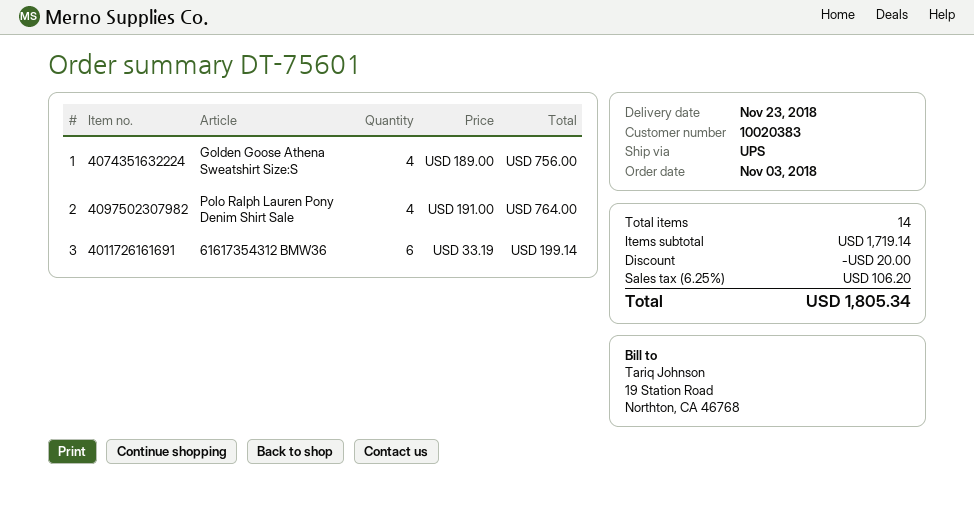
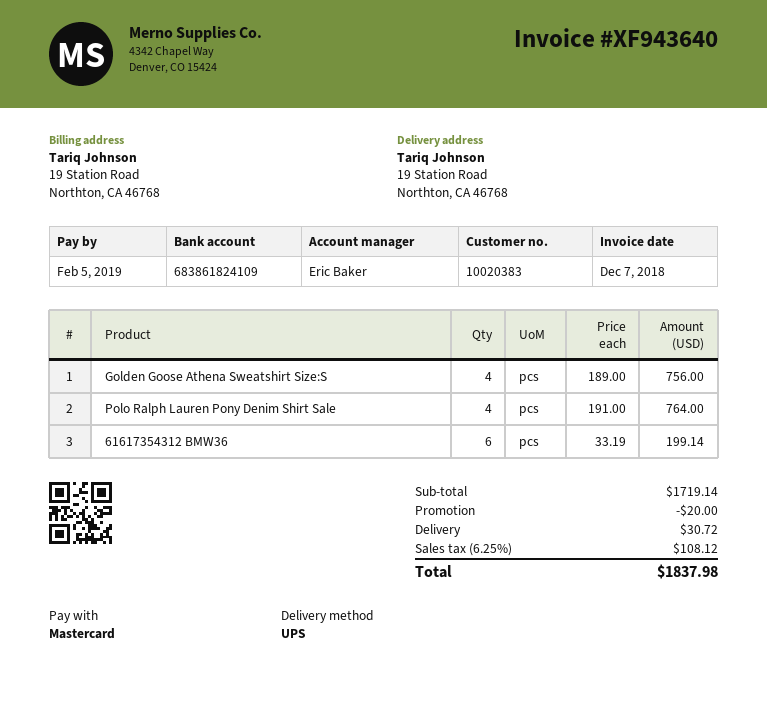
shipping: none -> 30.72
tax: 6.25% = 106.20 -> 6.25% = 108.12
total: 1805.34 -> 1837.98

